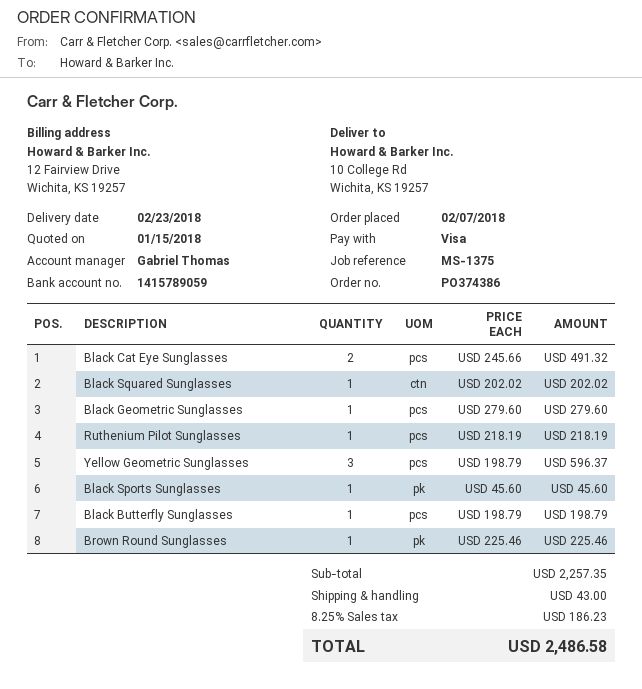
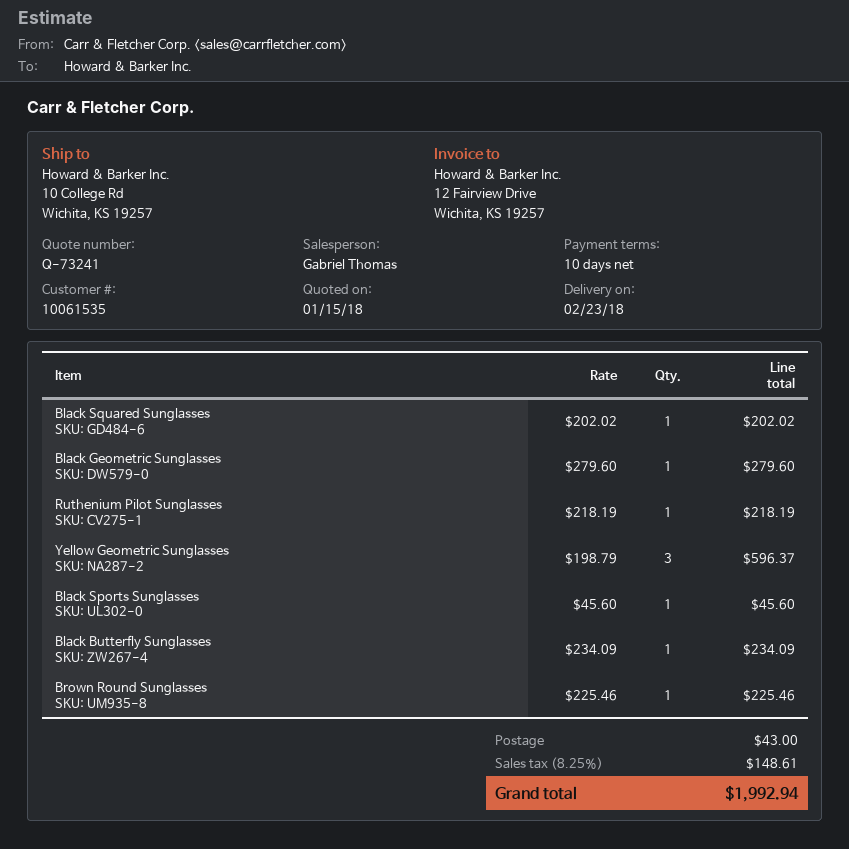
Black Cat Eye Sunglasses: 2 x 245.66 = 491.32 -> none
Black Butterfly Sunglasses: 1 x 198.79 = 198.79 -> 1 x 234.09 = 234.09
tax: 8.25% = 186.23 -> 8.25% = 148.61
total: 2486.58 -> 1992.94

